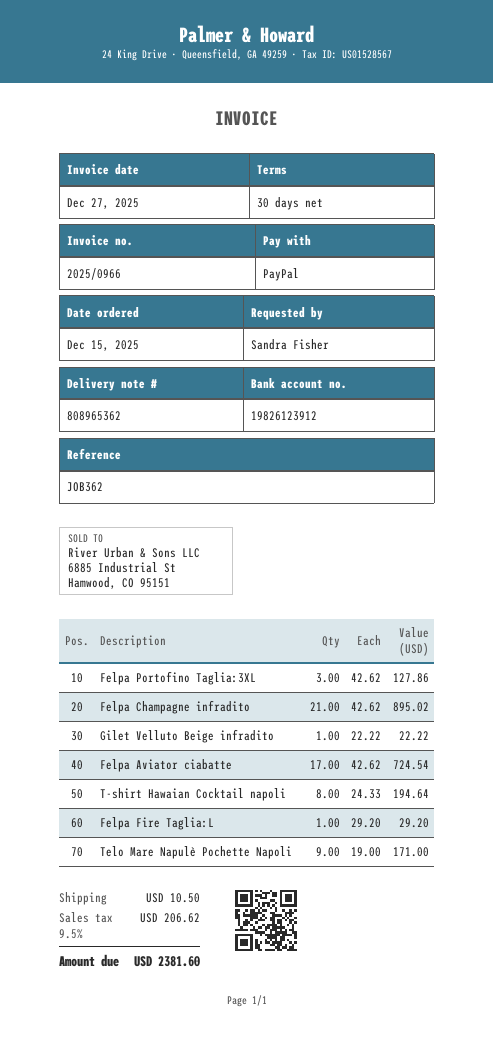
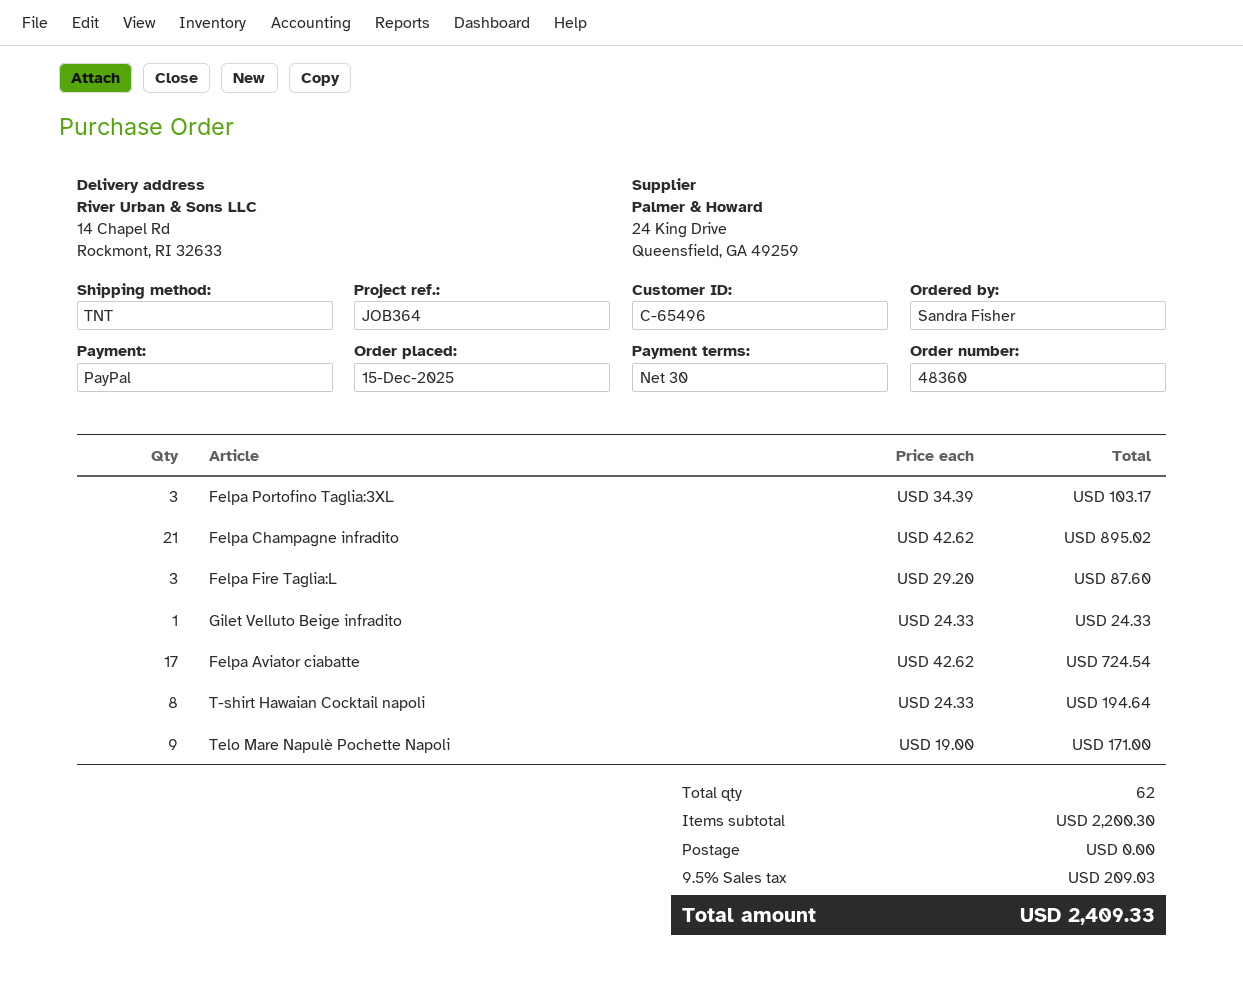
reference: JOB362 -> JOB364
Felpa Portofino Taglia:3XL: 3 x 42.62 = 127.86 -> 3 x 34.39 = 103.17
Gilet Velluto Beige infradito: 1 x 22.22 = 22.22 -> 1 x 24.33 = 24.33
Felpa Fire Taglia:L: 1 x 29.20 = 29.20 -> 3 x 29.20 = 87.60
shipping: 10.50 -> 0.00
tax: 9.5% = 206.62 -> 9.5% = 209.03
total: 2381.60 -> 2409.33

